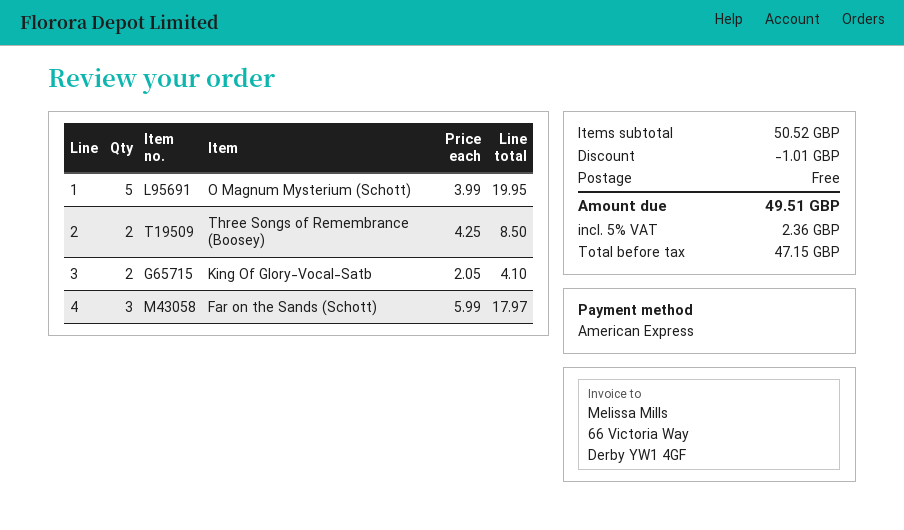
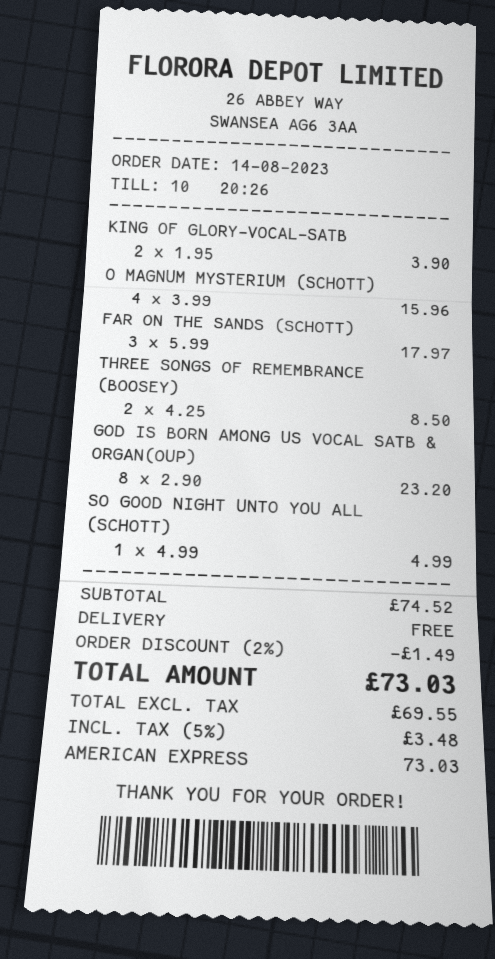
O Magnum Mysterium (Schott): 5 x 3.99 = 19.95 -> 4 x 3.99 = 15.96
King Of Glory-Vocal-Satb: 2 x 2.05 = 4.10 -> 2 x 1.95 = 3.90
GOD IS BORN AMONG US VOCAL SATB & ORGAN(OUP): none -> 8 x 2.90 = 23.20
SO GOOD NIGHT UNTO YOU ALL (SCHOTT): none -> 1 x 4.99 = 4.99
subtotal: 50.52 -> 74.52
discount: 1.01 -> 1.49
net: 47.15 -> 69.55
tax: 5% = 2.36 -> 5% = 3.48
total: 49.51 -> 73.03

